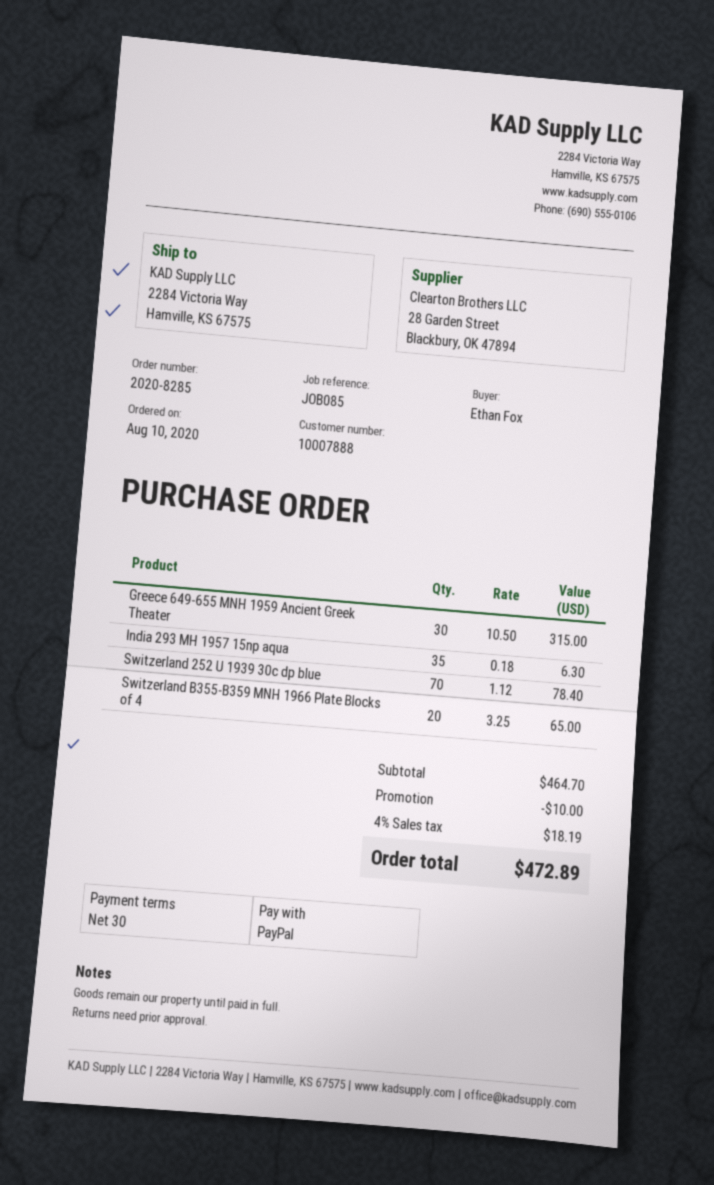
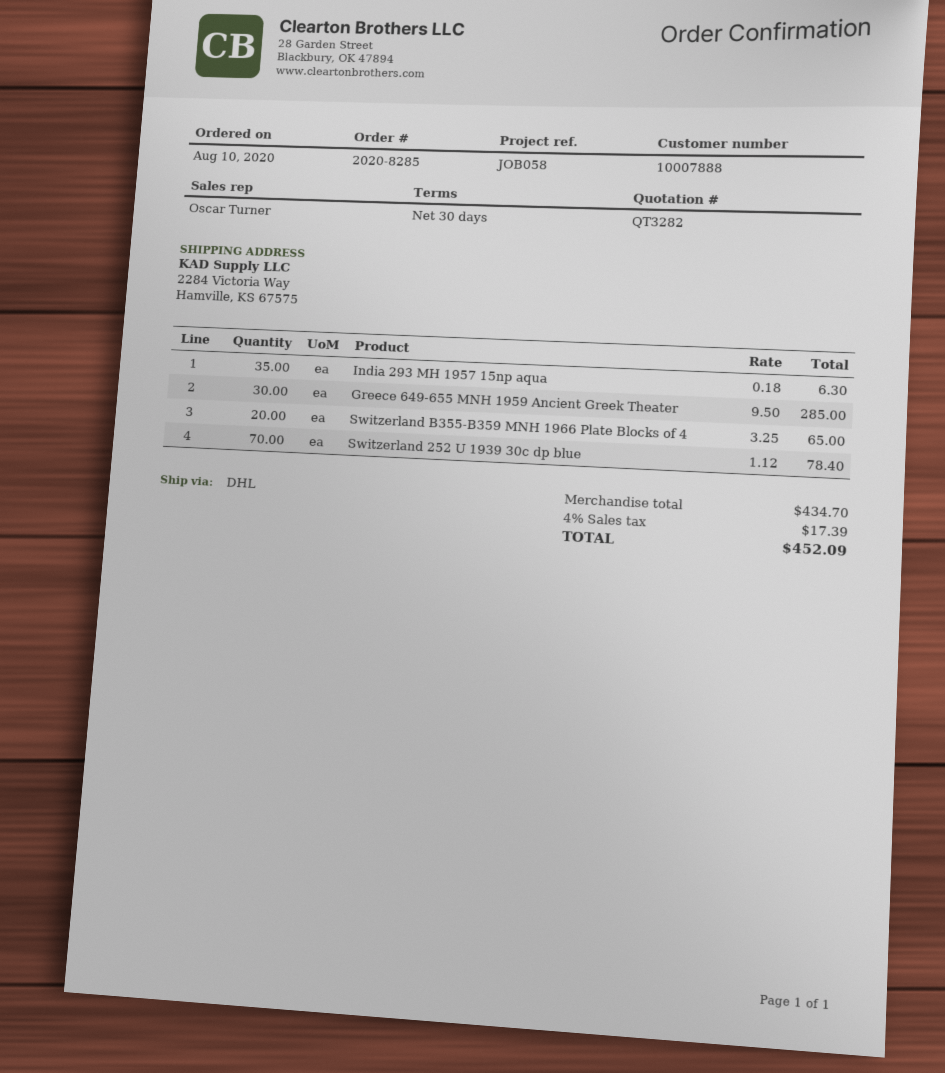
reference: JOB085 -> JOB058
Greece 649-655 MNH 1959 Ancient Greek Theater: 30 x 10.50 = 315.00 -> 30 x 9.50 = 285.00
subtotal: 464.70 -> 434.70
discount: 10.00 -> none
tax: 4% = 18.19 -> 4% = 17.39
total: 472.89 -> 452.09

